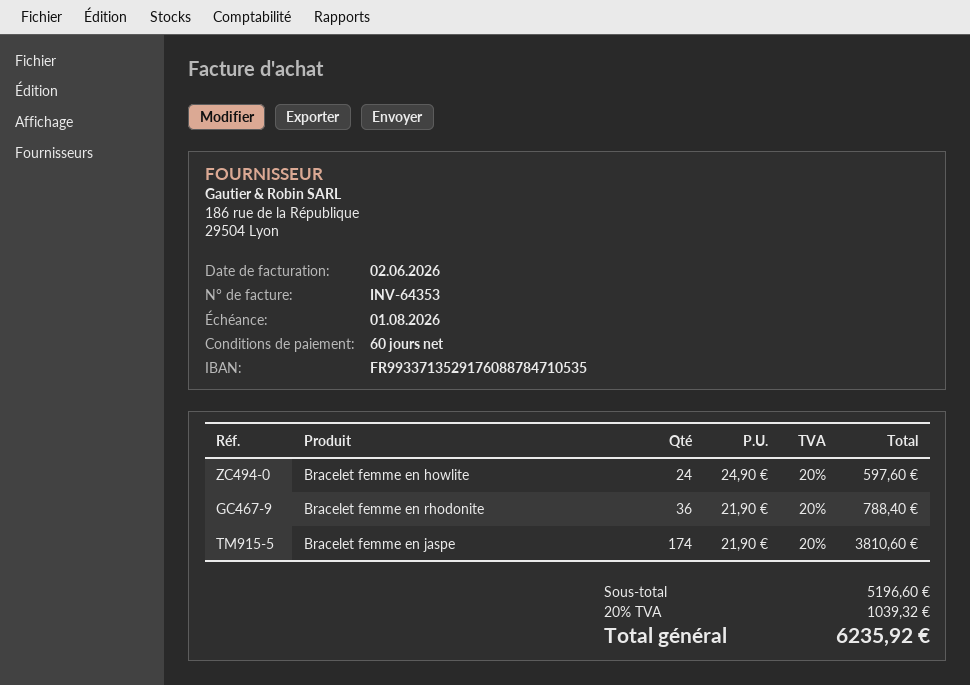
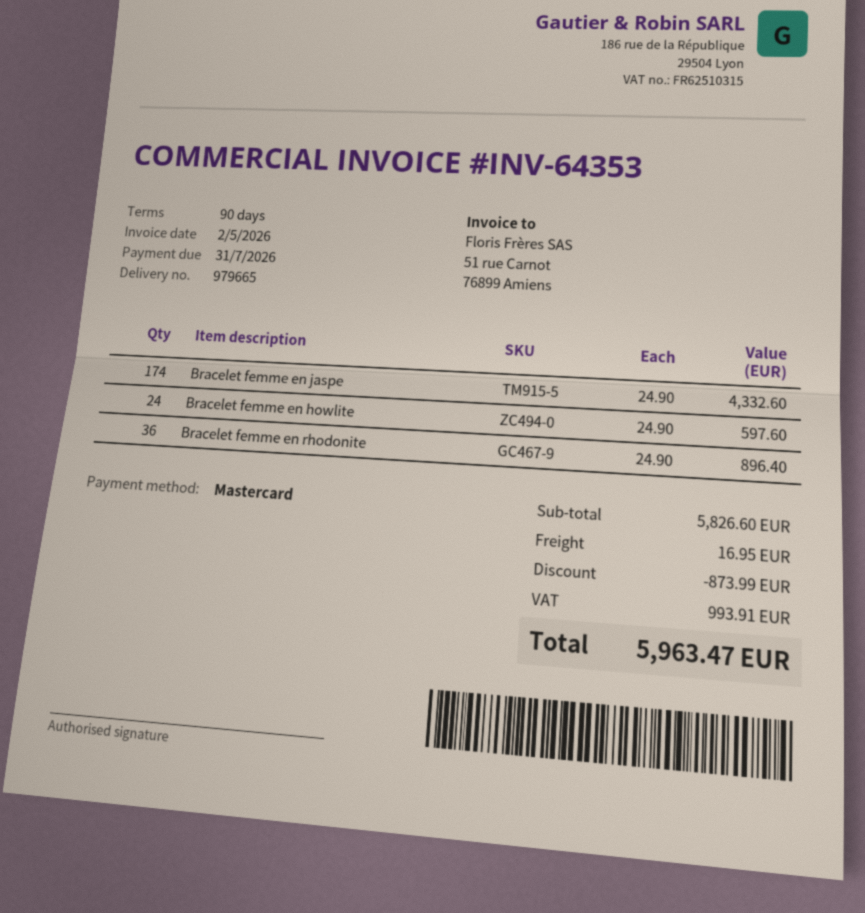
invoice date: 2026-06-02 -> 2026-05-02
payment terms: 60 days -> 90 days
due date: 2026-08-01 -> 2026-07-31
Bracelet femme en rhodonite: 36 x 21.90 = 788.40 -> 36 x 24.90 = 896.40
Bracelet femme en jaspe: 174 x 21.90 = 3810.60 -> 174 x 24.90 = 4332.60
subtotal: 5196.60 -> 5826.60
discount: none -> 873.99
shipping: none -> 16.95
tax: 1039.32 -> 993.91
total: 6235.92 -> 5963.47

